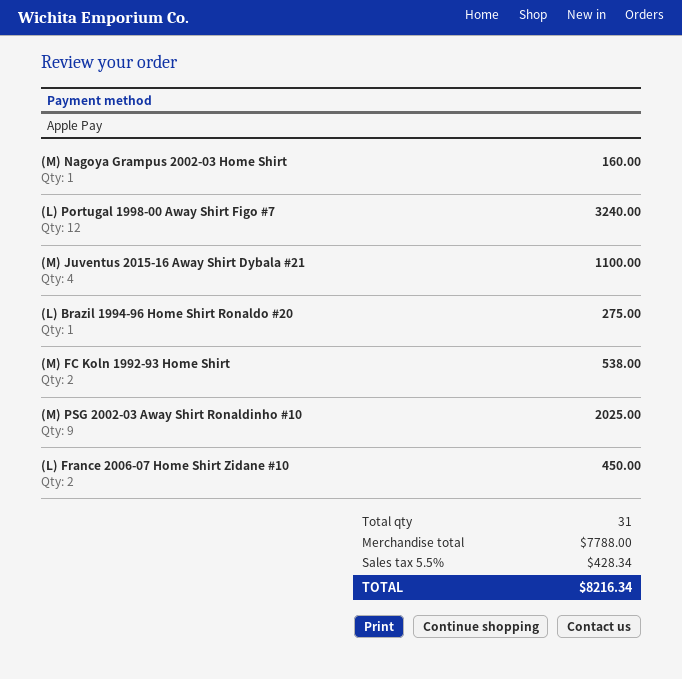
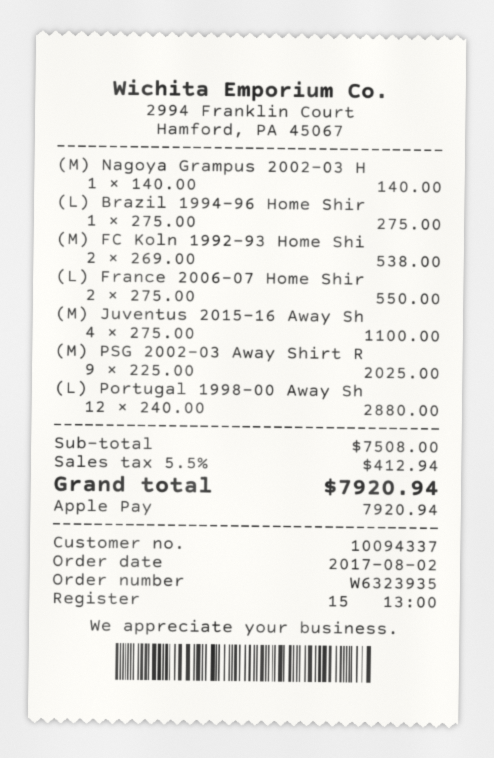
(M) Nagoya Grampus 2002-03 Home Shirt: 1 for 160.00 -> 1 for 140.00
(L) Portugal 1998-00 Away Shirt Figo #7: 12 for 3240.00 -> 12 for 2880.00
(L) France 2006-07 Home Shirt Zidane #10: 2 for 450.00 -> 2 for 550.00
subtotal: 7788.00 -> 7508.00
tax: 5.5% = 428.34 -> 5.5% = 412.94
total: 8216.34 -> 7920.94

